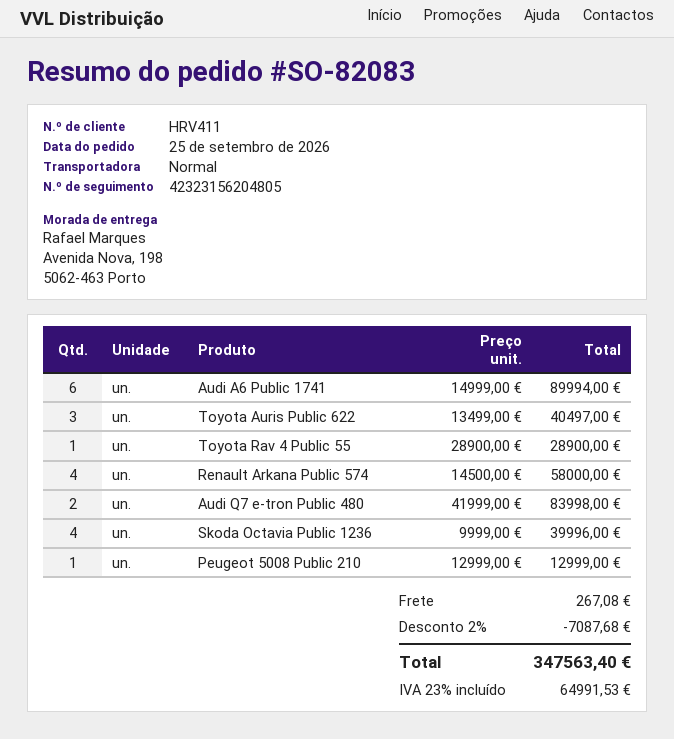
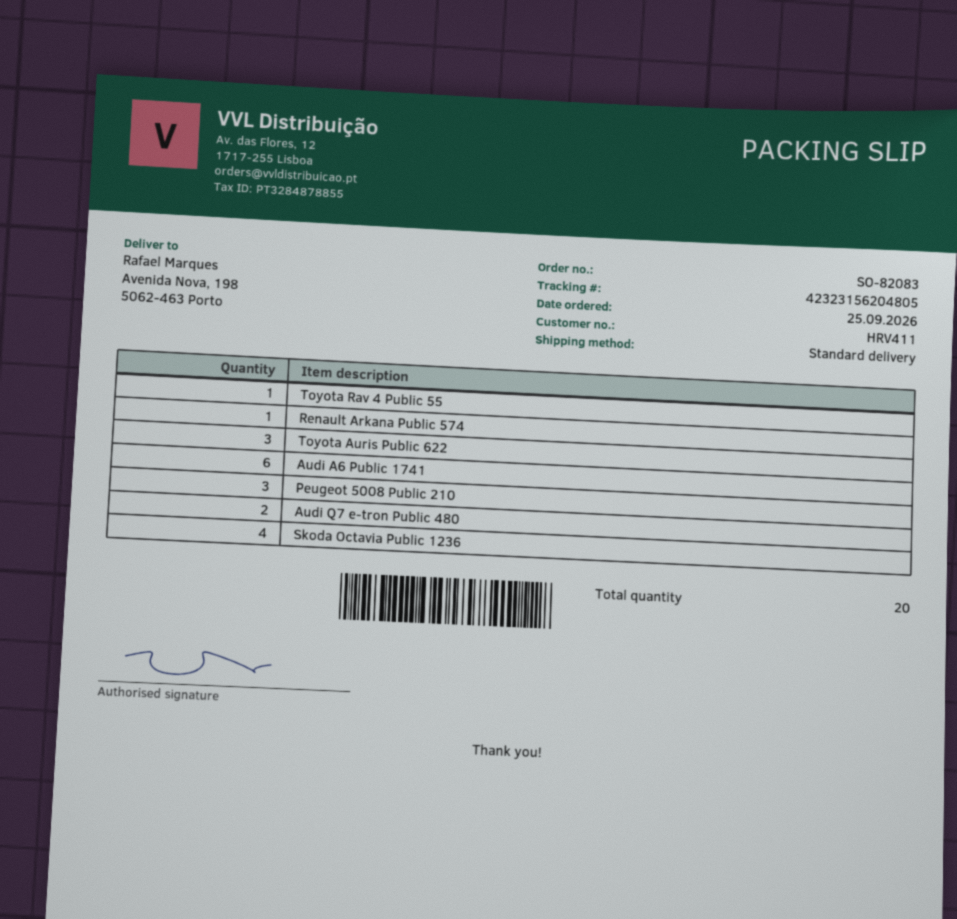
Renault Arkana Public 574: 4 -> 1
Peugeot 5008 Public 210: 1 -> 3

